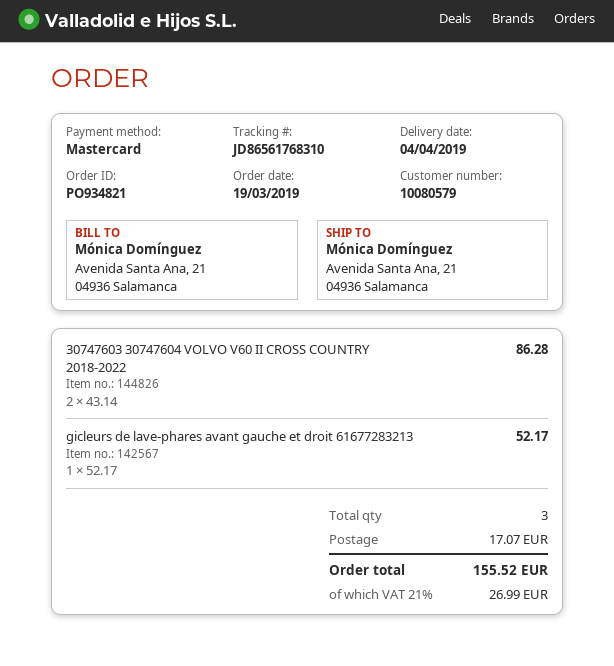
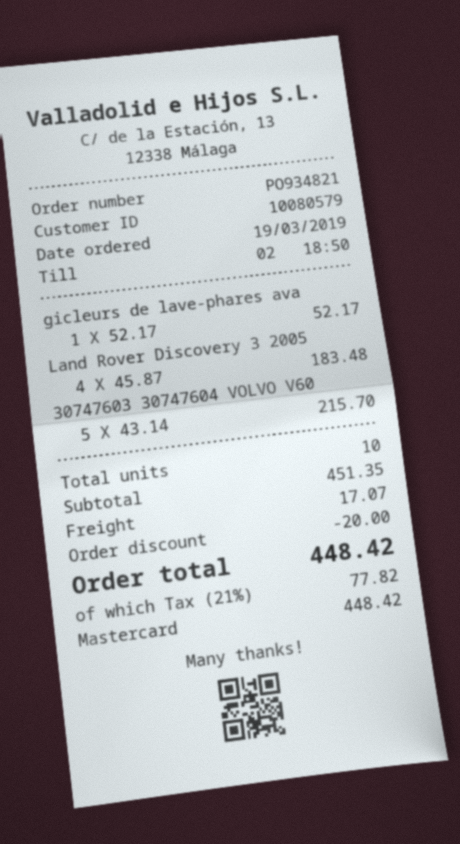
30747603 30747604 VOLVO V60 II CROSS COUNTRY 2018-2022: 2 x 43.14 = 86.28 -> 5 x 43.14 = 215.70
Land Rover Discovery 3 2005: none -> 4 x 45.87 = 183.48
total quantity: 3 -> 10
discount: none -> 20.00
tax: 21% = 26.99 -> 21% = 77.82
total: 155.52 -> 448.42

